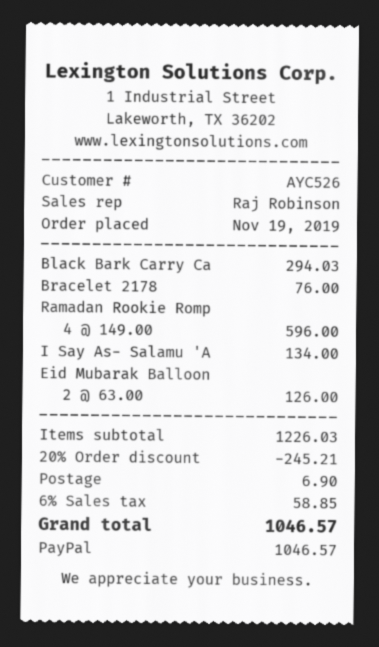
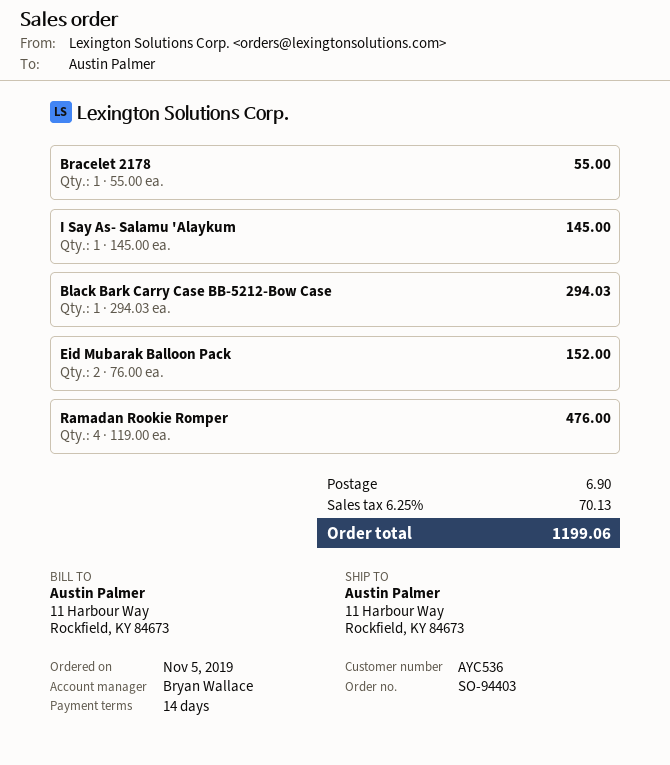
order date: 2019-11-19 -> 2019-11-05
customer number: AYC526 -> AYC536
sales rep: Raj Robinson -> Bryan Wallace
Bracelet 2178: 1 x 76.00 = 76.00 -> 1 x 55.00 = 55.00
Ramadan Rookie Romp: 4 x 149.00 = 596.00 -> 4 x 119.00 = 476.00
I Say As- Salamu 'A: 1 x 134.00 = 134.00 -> 1 x 145.00 = 145.00
Eid Mubarak Balloon: 2 x 63.00 = 126.00 -> 2 x 76.00 = 152.00
discount: 20% = 245.21 -> none
tax: 6% = 58.85 -> 6.25% = 70.13
total: 1046.57 -> 1199.06

